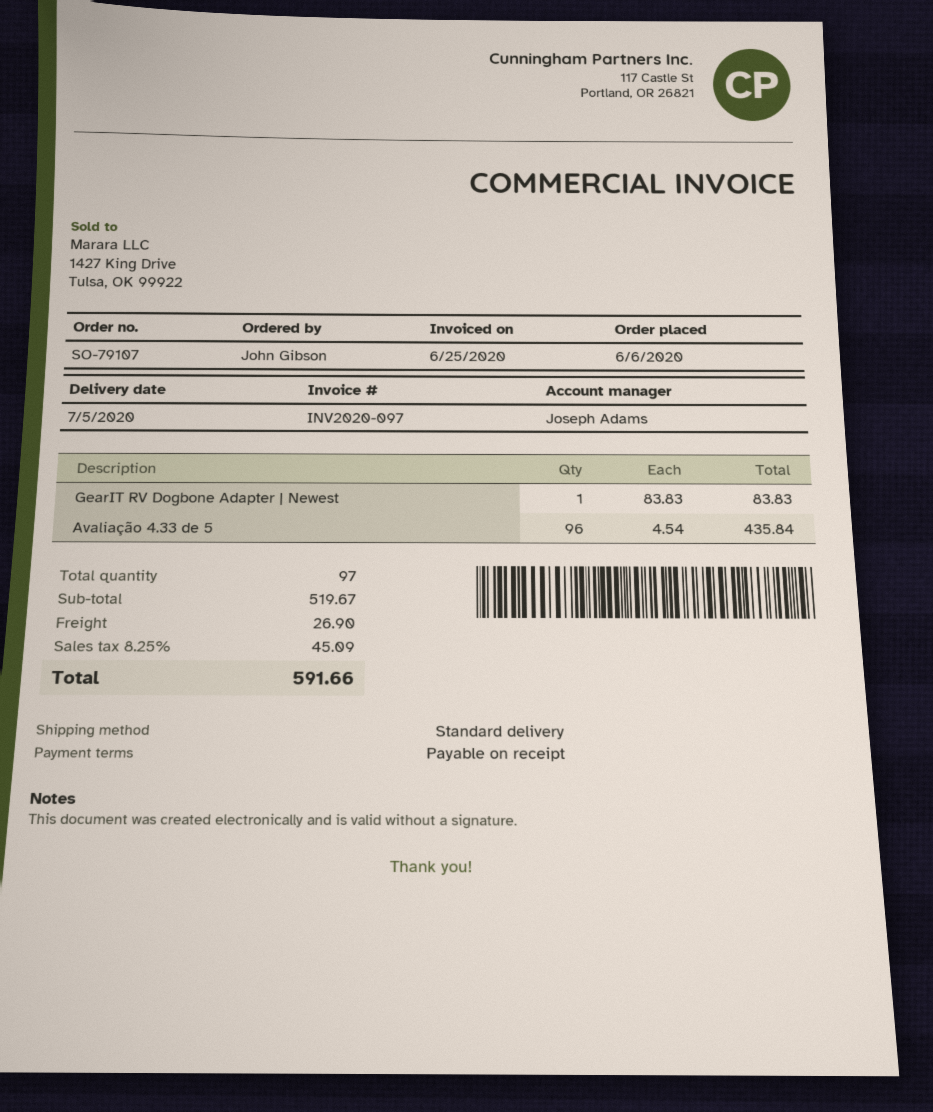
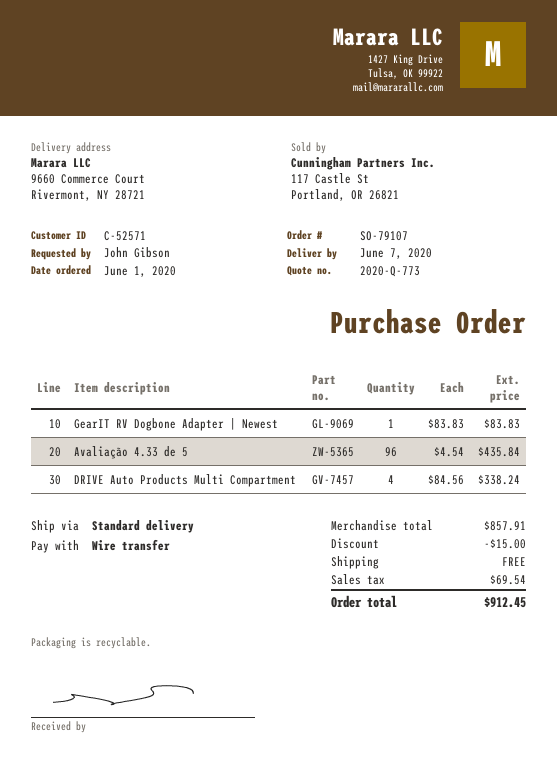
order date: 2020-06-06 -> 2020-06-01
delivery date: 2020-07-05 -> 2020-06-07
DRIVE Auto Products Multi Compartment: none -> 4 x 84.56 = 338.24
subtotal: 519.67 -> 857.91
discount: none -> 15.00
shipping: 26.90 -> 0.00
tax: 45.09 -> 69.54
total: 591.66 -> 912.45

